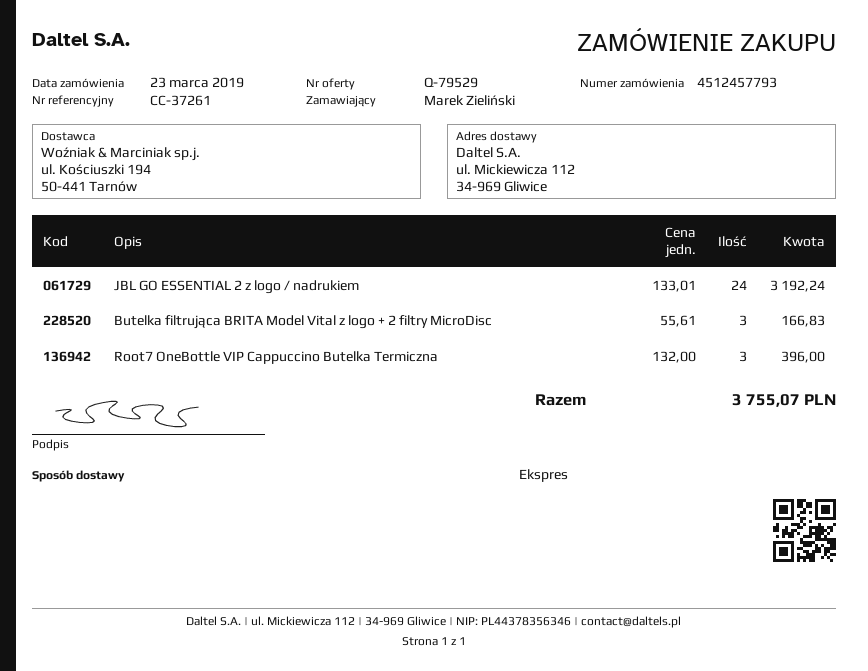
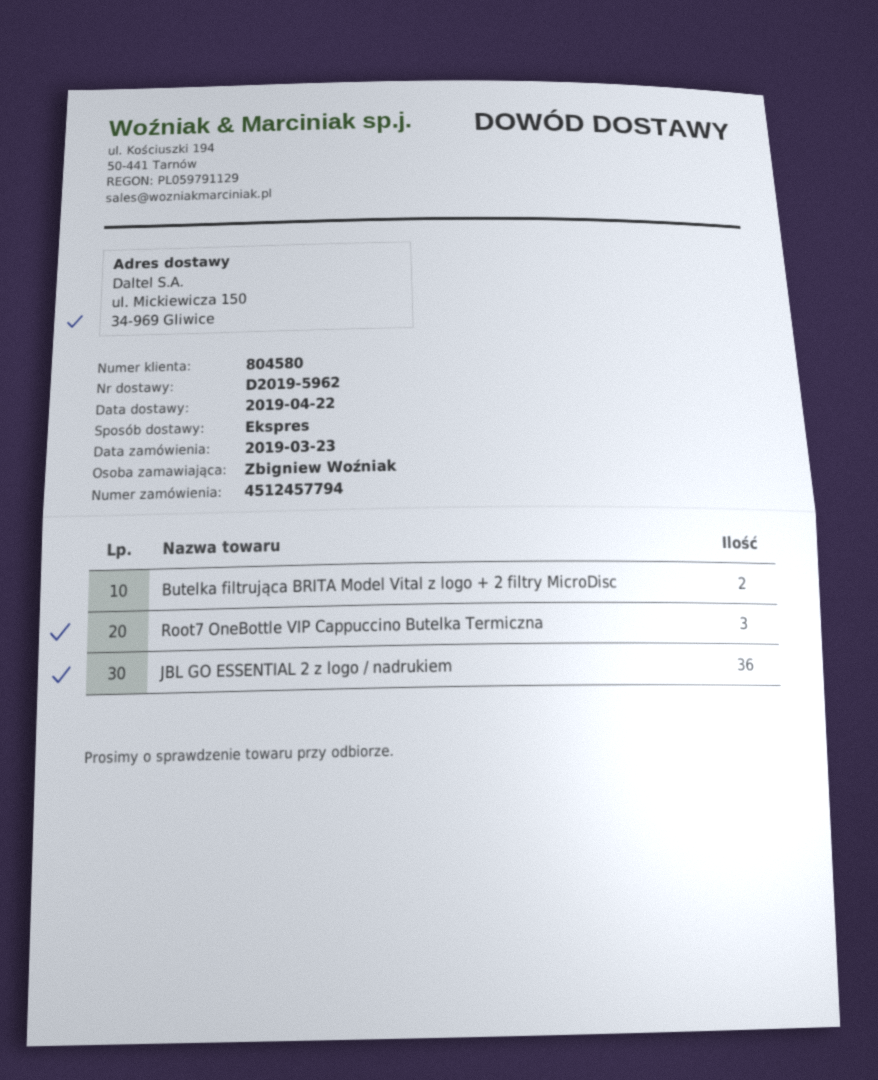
order number: 4512457793 -> 4512457794
ordered by: Marek Zieliński -> Zbigniew Woźniak
ship to: ul. Mickiewicza 112, 34-969 Gliwice -> ul. Mickiewicza 150, 34-969 Gliwice
JBL GO ESSENTIAL 2 z logo / nadrukiem: 24 -> 36
Butelka filtrująca BRITA Model Vital z logo + 2 filtry MicroDisc: 3 -> 2

